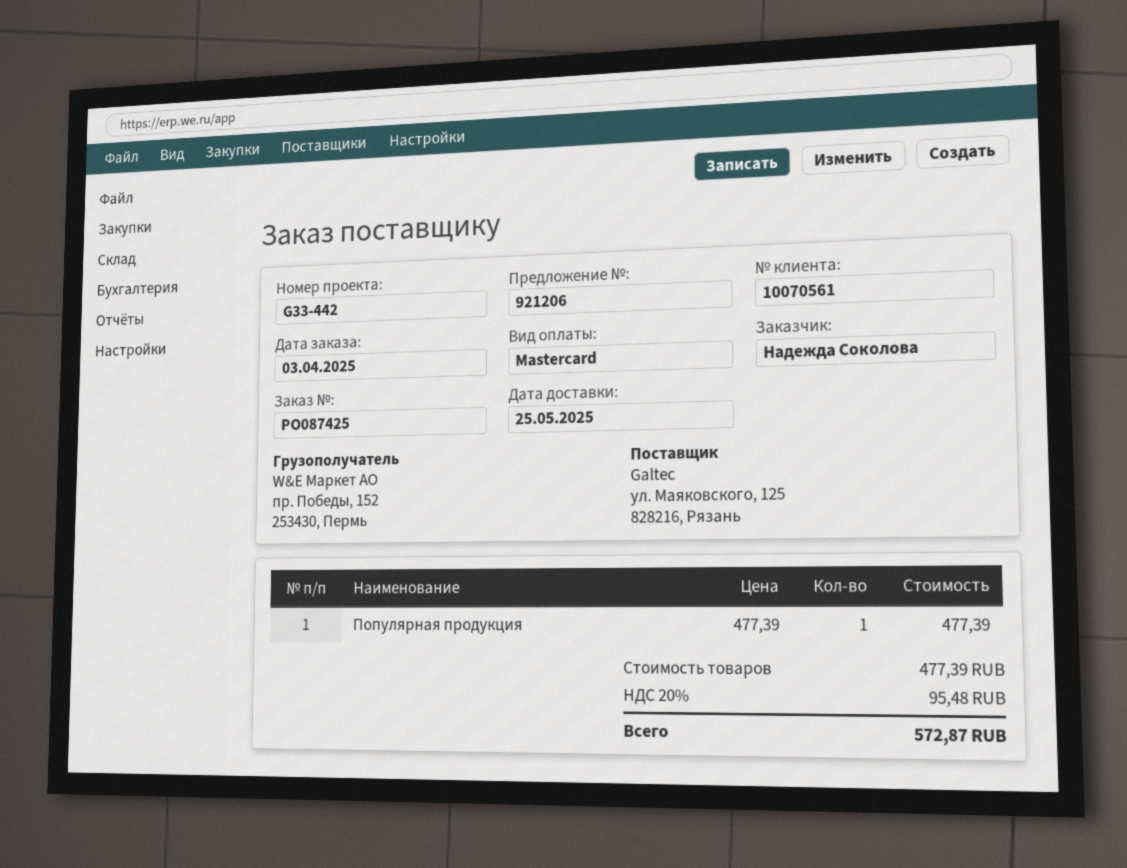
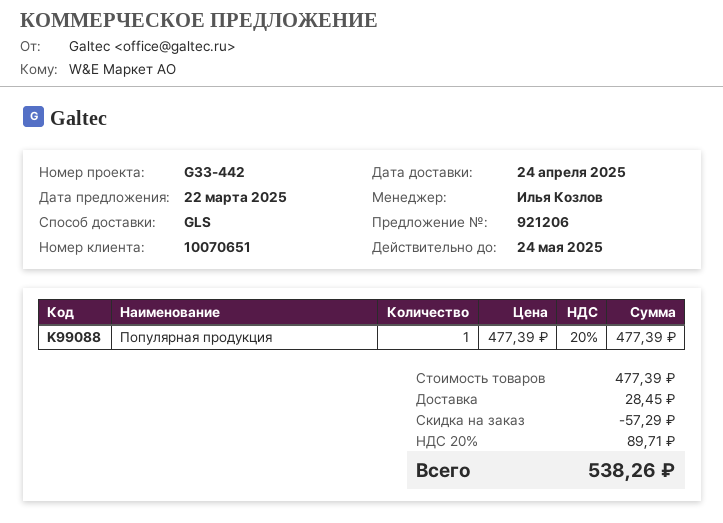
delivery date: 2025-05-25 -> 2025-04-24
customer number: 10070561 -> 10070651
discount: none -> 57.29
shipping: none -> 28.45
tax: 20% = 95.48 -> 20% = 89.71
total: 572.87 -> 538.26

